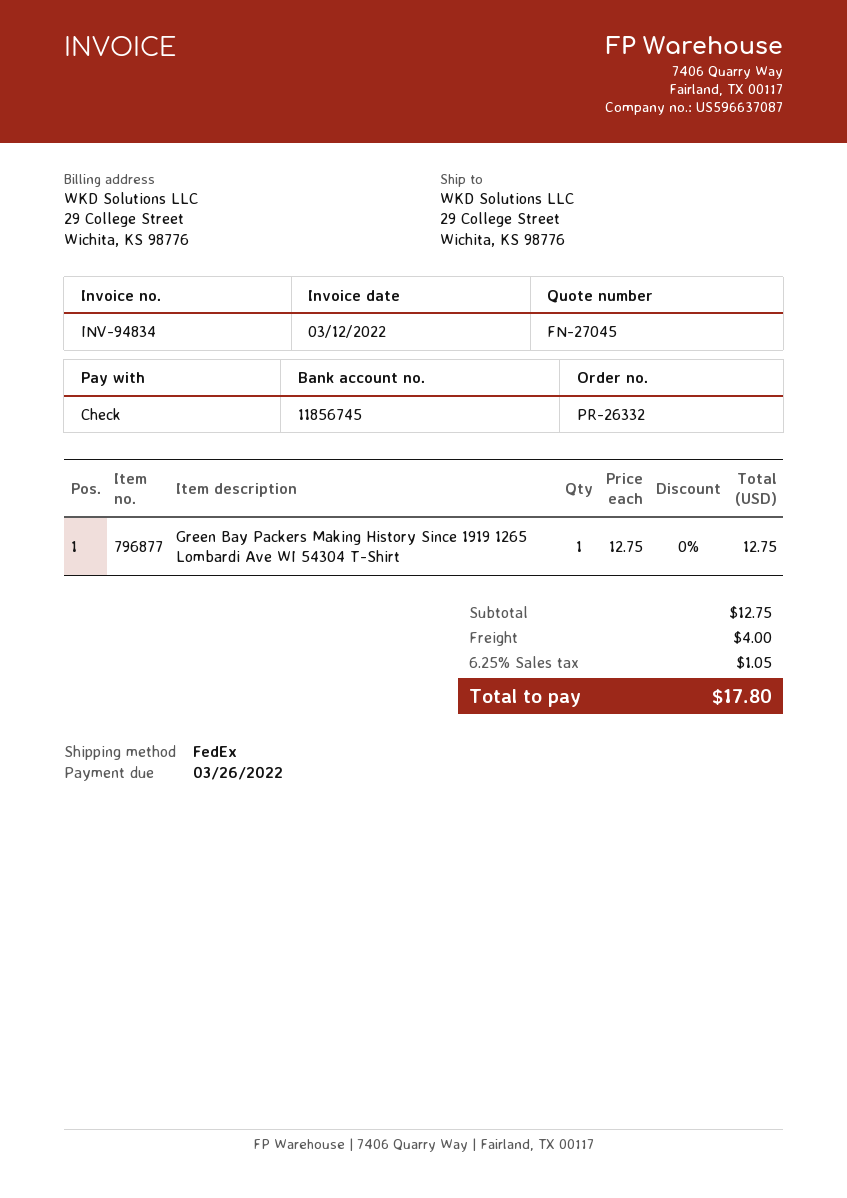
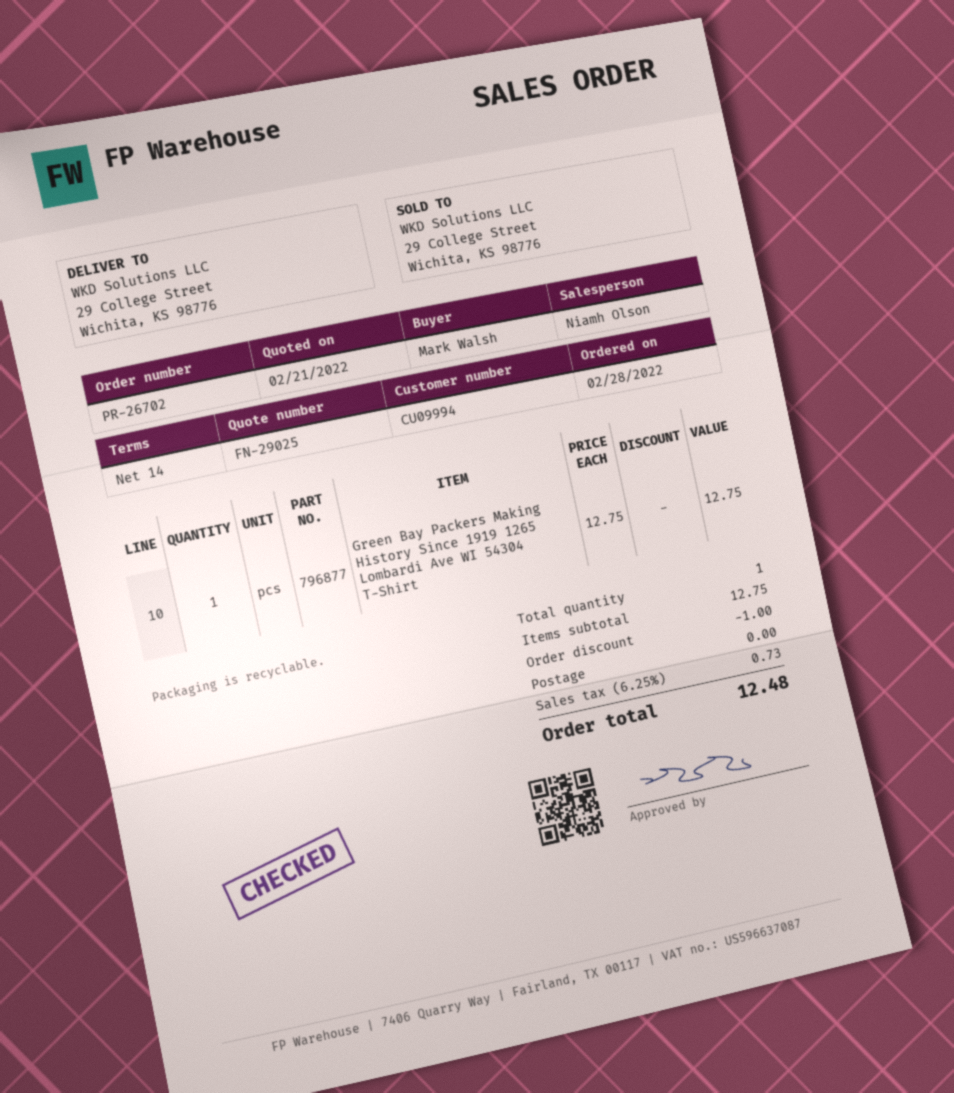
quote number: FN-27045 -> FN-29025
order number: PR-26332 -> PR-26702
discount: none -> 1.00
shipping: 4.00 -> 0.00
tax: 6.25% = 1.05 -> 6.25% = 0.73
total: 17.80 -> 12.48

